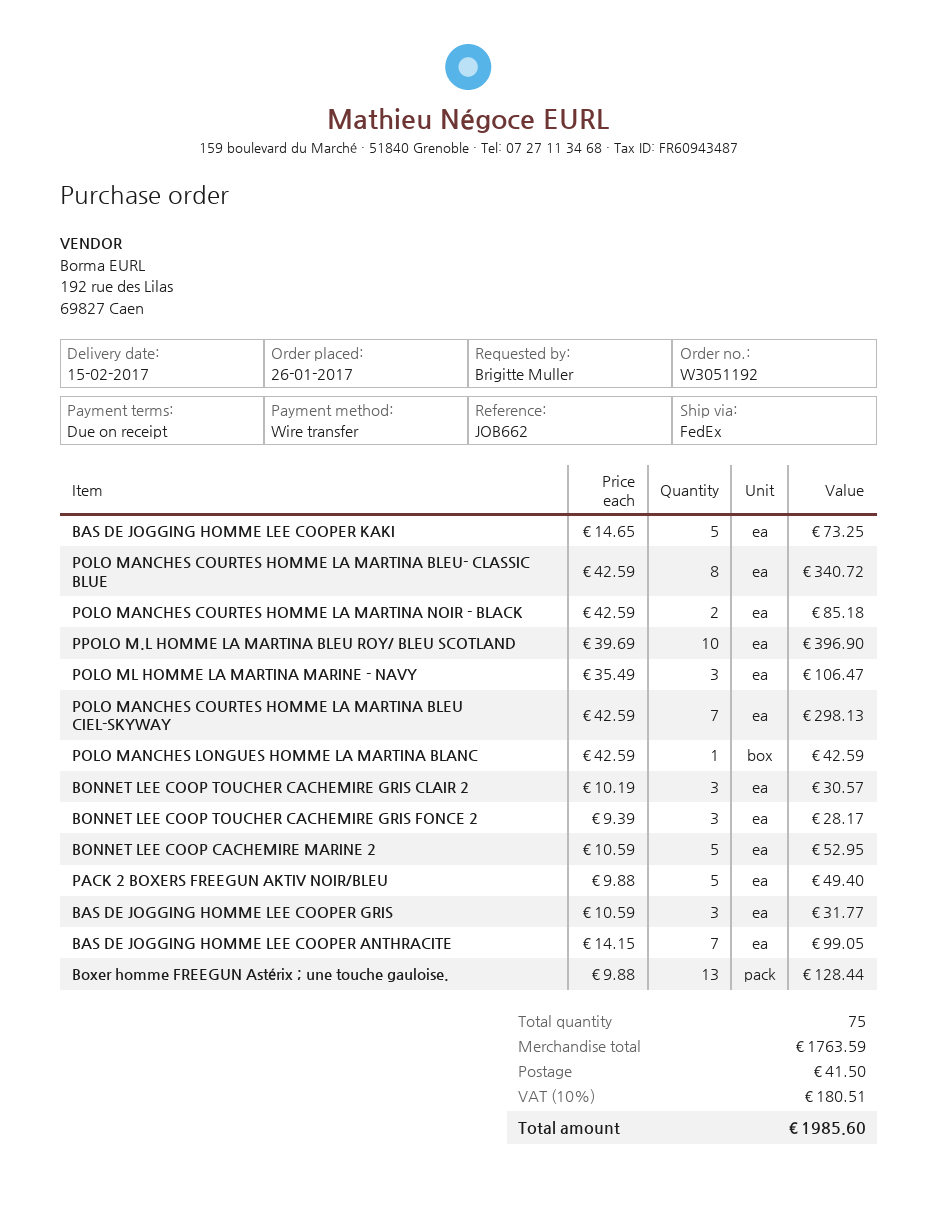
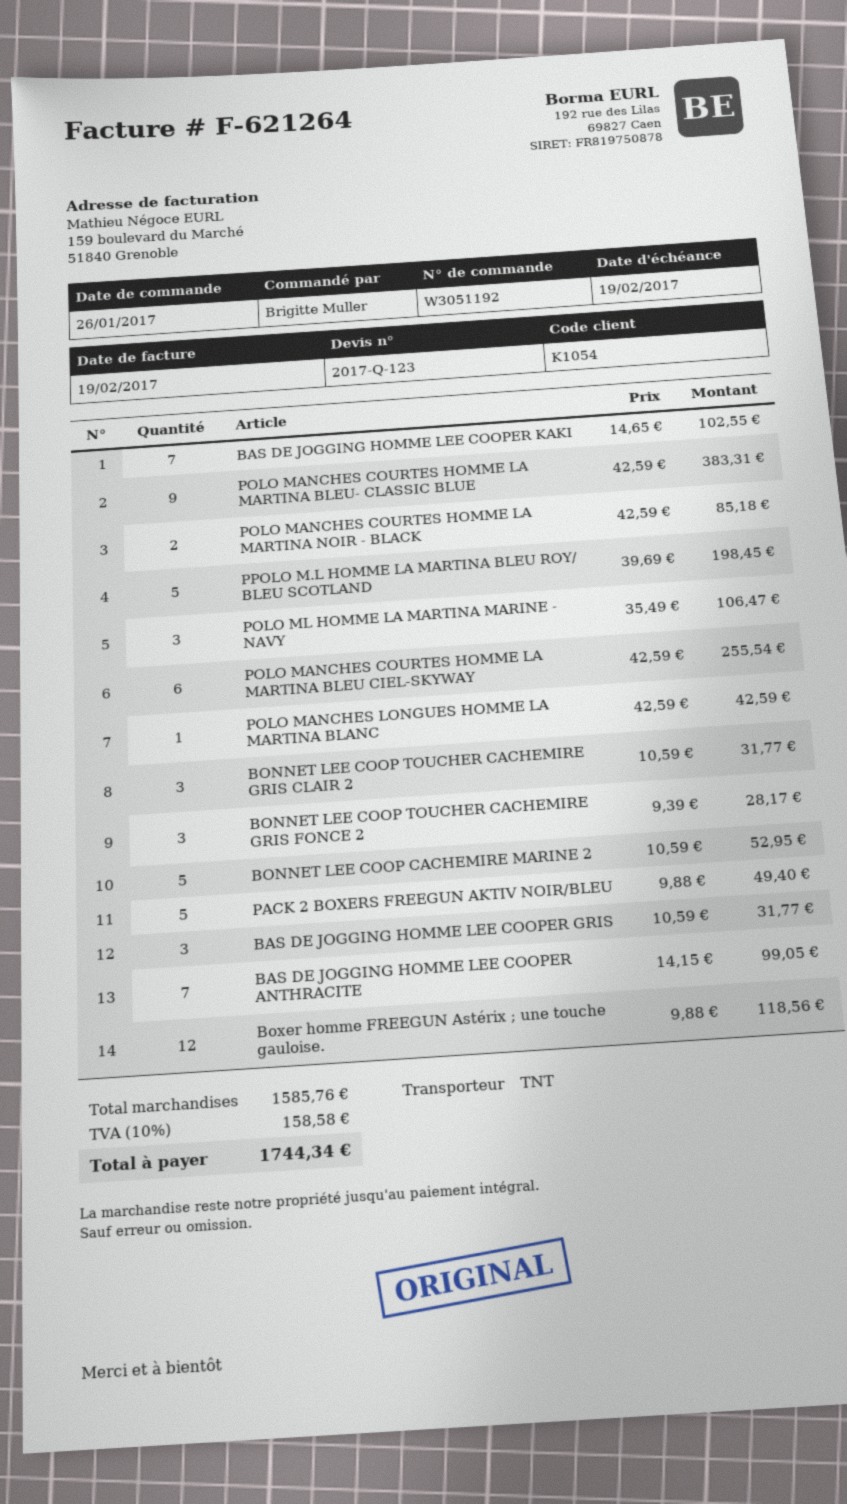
shipping method: FedEx -> TNT
BAS DE JOGGING HOMME LEE COOPER KAKI: 5 x 14.65 = 73.25 -> 7 x 14.65 = 102.55
POLO MANCHES COURTES HOMME LA MARTINA BLEU- CLASSIC BLUE: 8 x 42.59 = 340.72 -> 9 x 42.59 = 383.31
PPOLO M.L HOMME LA MARTINA BLEU ROY/ BLEU SCOTLAND: 10 x 39.69 = 396.90 -> 5 x 39.69 = 198.45
POLO MANCHES COURTES HOMME LA MARTINA BLEU CIEL-SKYWAY: 7 x 42.59 = 298.13 -> 6 x 42.59 = 255.54
BONNET LEE COOP TOUCHER CACHEMIRE GRIS CLAIR 2: 3 x 10.19 = 30.57 -> 3 x 10.59 = 31.77
Boxer homme FREEGUN Astérix ; une touche gauloise.: 13 x 9.88 = 128.44 -> 12 x 9.88 = 118.56
subtotal: 1763.59 -> 1585.76
shipping: 41.50 -> none
tax: 10% = 180.51 -> 10% = 158.58
total: 1985.60 -> 1744.34

